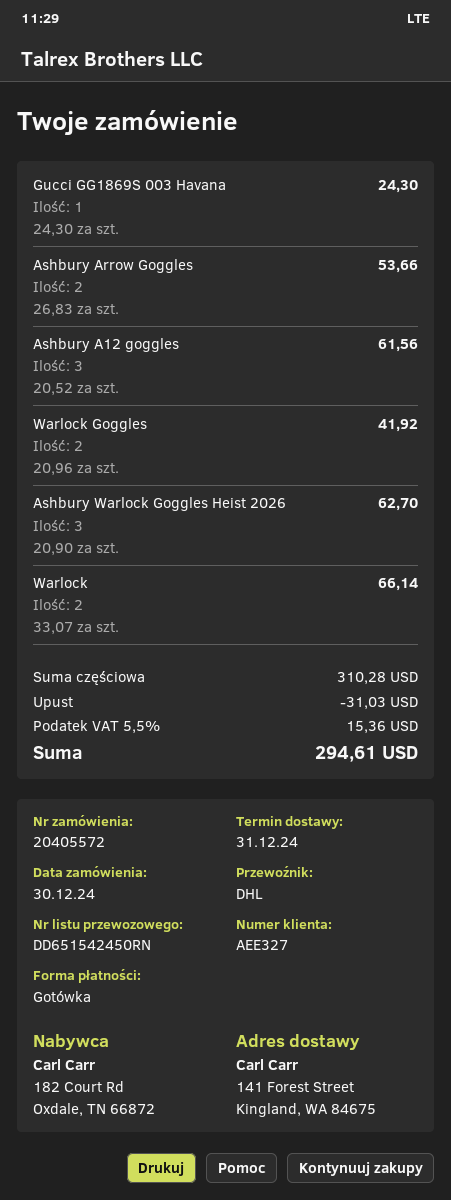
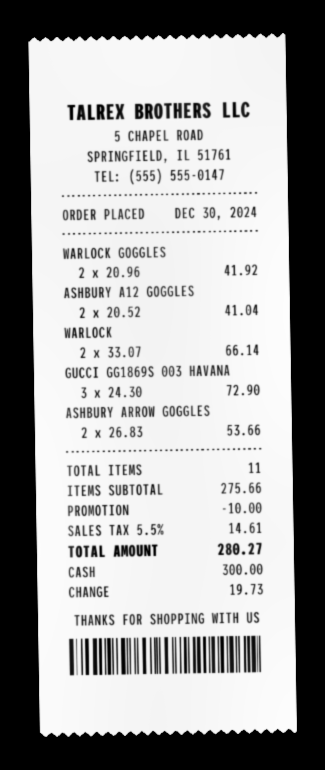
Gucci GG1869S 003 Havana: 1 x 24.30 = 24.30 -> 3 x 24.30 = 72.90
Ashbury A12 goggles: 3 x 20.52 = 61.56 -> 2 x 20.52 = 41.04
Ashbury Warlock Goggles Heist 2026: 3 x 20.90 = 62.70 -> none
subtotal: 310.28 -> 275.66
discount: 31.03 -> 10.00
tax: 5.5% = 15.36 -> 5.5% = 14.61
total: 294.61 -> 280.27

